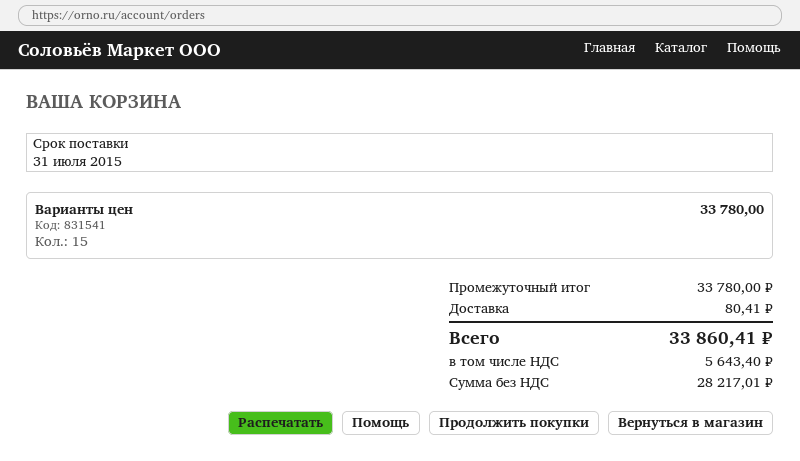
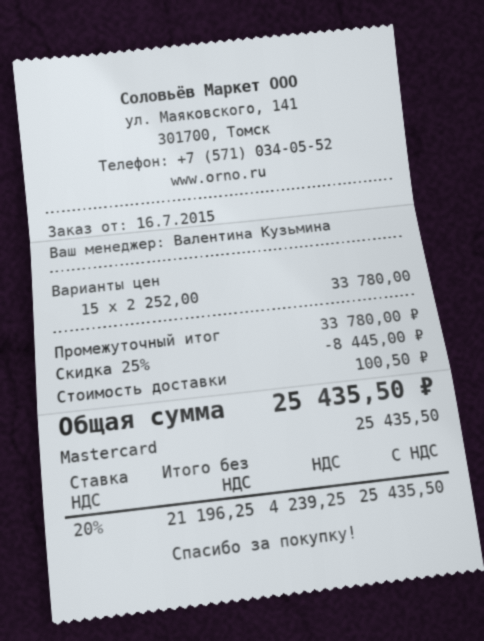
discount: none -> 25% = 8445.00
shipping: 80.41 -> 100.50
net: 28217.01 -> 21196.25
tax: 5643.40 -> 4239.25
total: 33860.41 -> 25435.50

